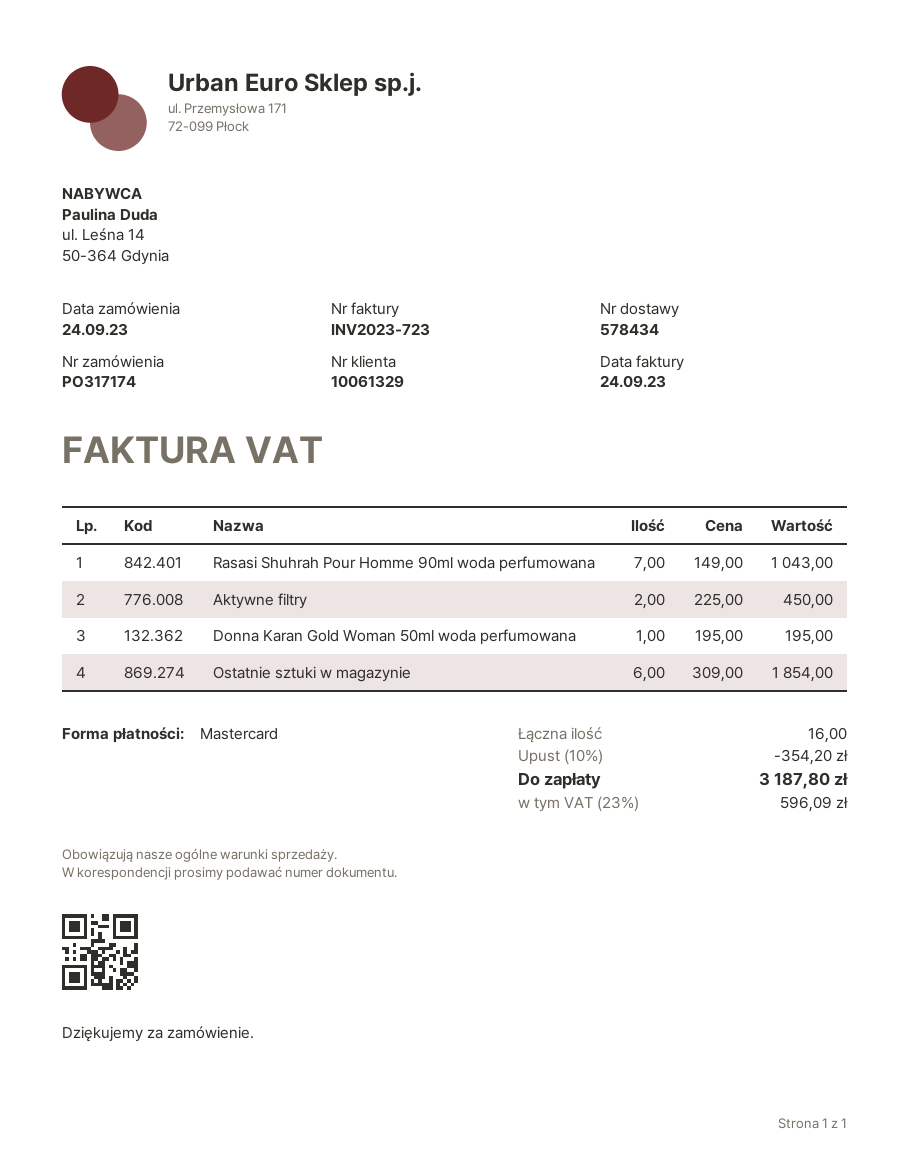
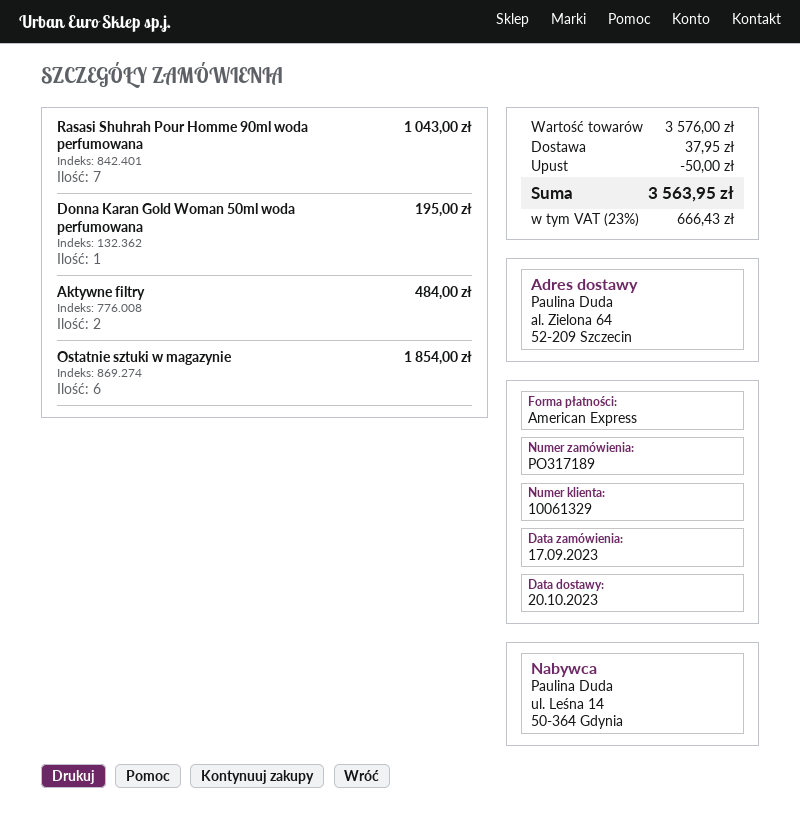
order number: PO317174 -> PO317189
order date: 2023-09-24 -> 2023-09-17
payment method: Mastercard -> American Express
Aktywne filtry: 2 for 450.00 -> 2 for 484.00
discount: 354.20 -> 50.00
shipping: none -> 37.95
tax: 23% = 596.09 -> 23% = 666.43
total: 3187.80 -> 3563.95

